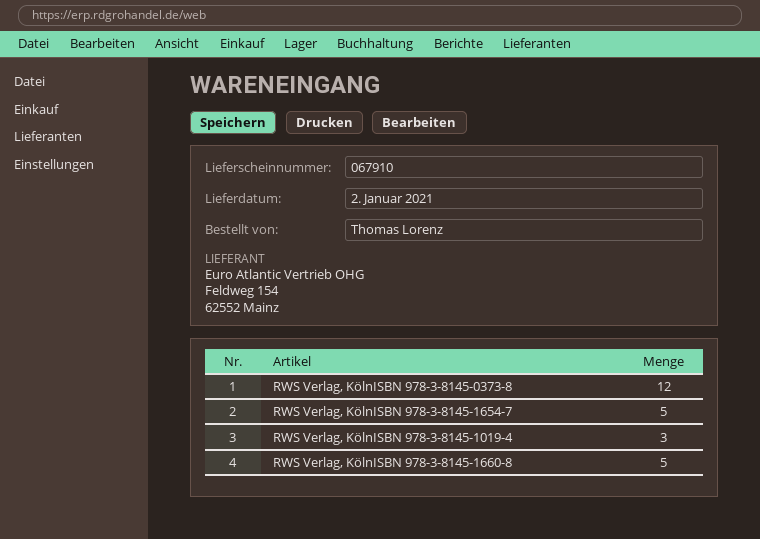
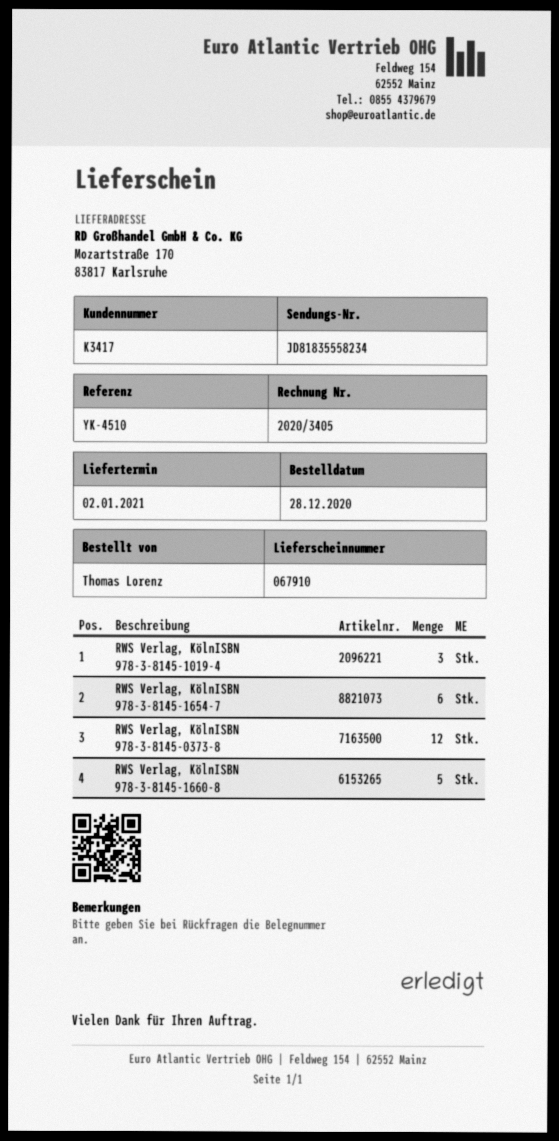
RWS Verlag, KölnISBN 978-3-8145-1654-7: 5 -> 6

